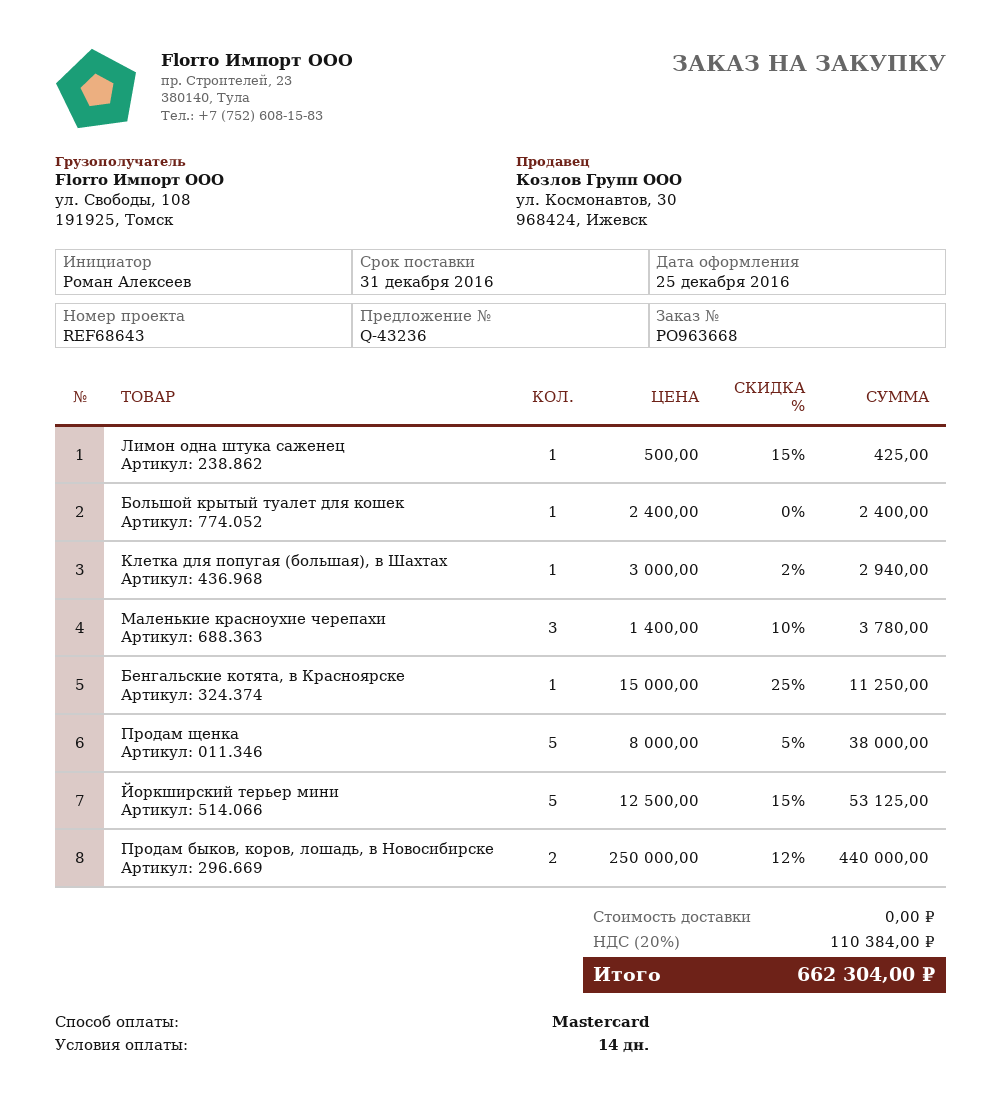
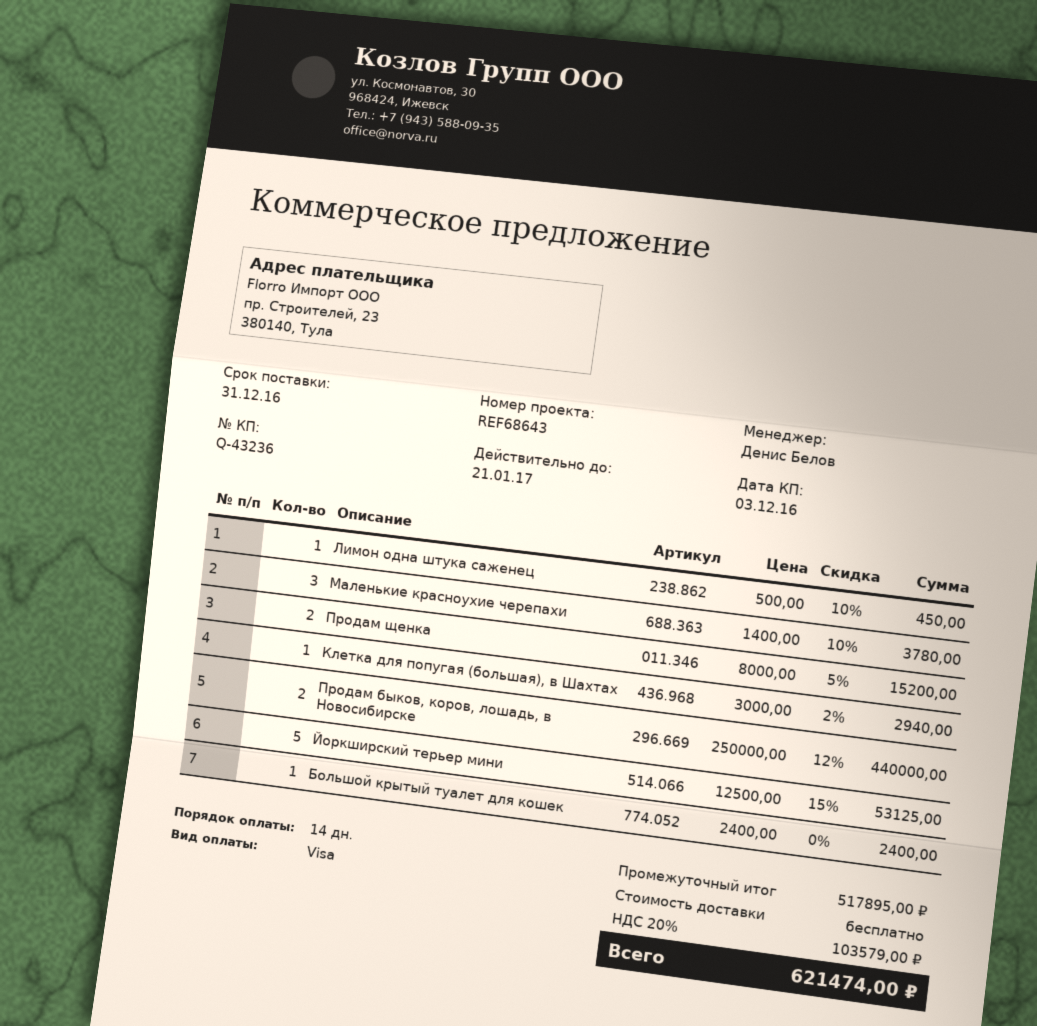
payment method: Mastercard -> Visa
Лимон одна штука саженец: 1 x 500.00 - 15% = 425.00 -> 1 x 500.00 - 10% = 450.00
Бенгальские котята, в Красноярске: 1 x 15000.00 - 25% = 11250.00 -> none
Продам щенка: 5 x 8000.00 - 5% = 38000.00 -> 2 x 8000.00 - 5% = 15200.00
tax: 20% = 110384.00 -> 20% = 103579.00
total: 662304.00 -> 621474.00

